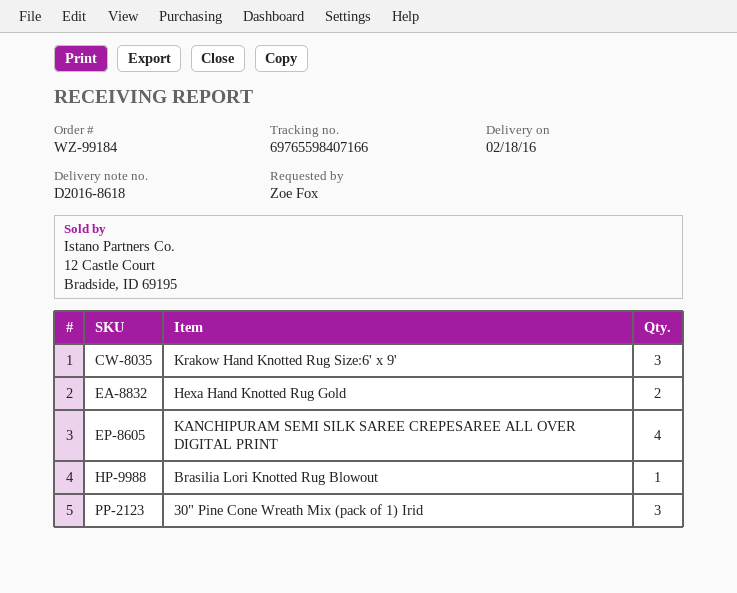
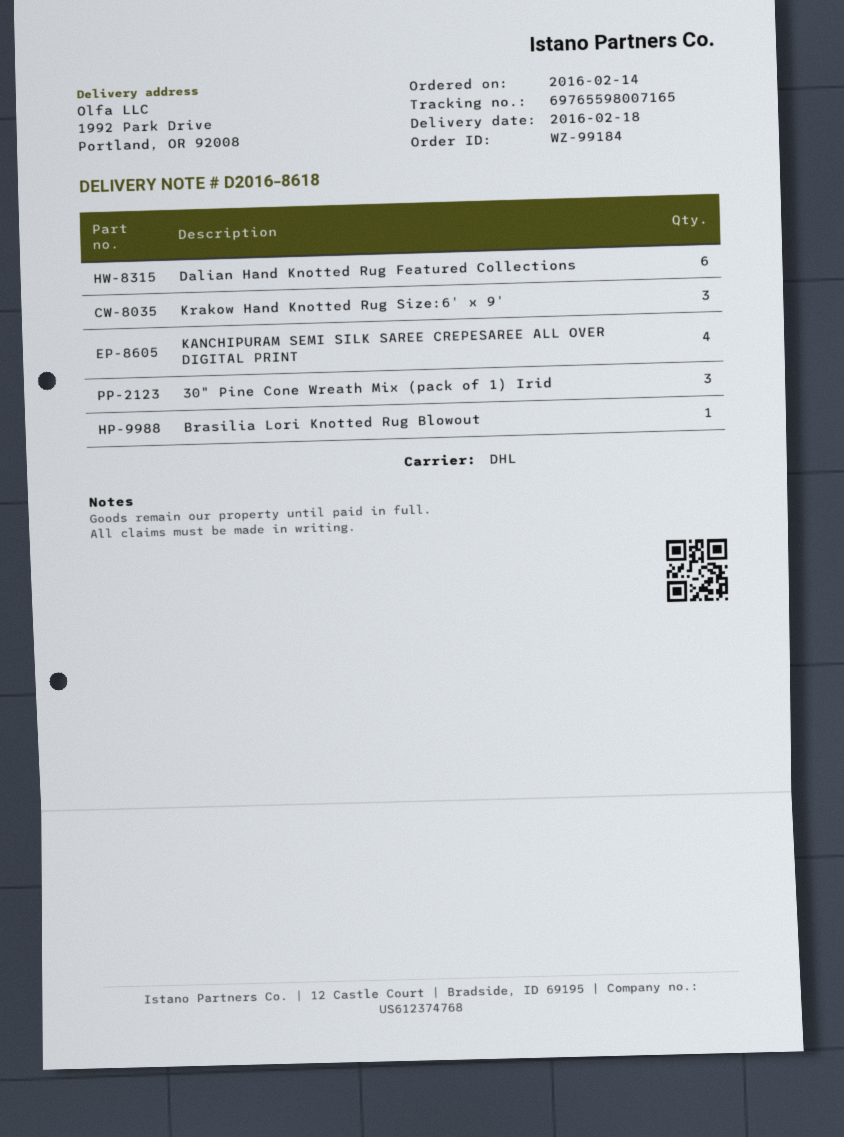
tracking number: 69765598407166 -> 69765598007165
Hexa Hand Knotted Rug Gold: 2 -> none
Dalian Hand Knotted Rug Featured Collections: none -> 6

